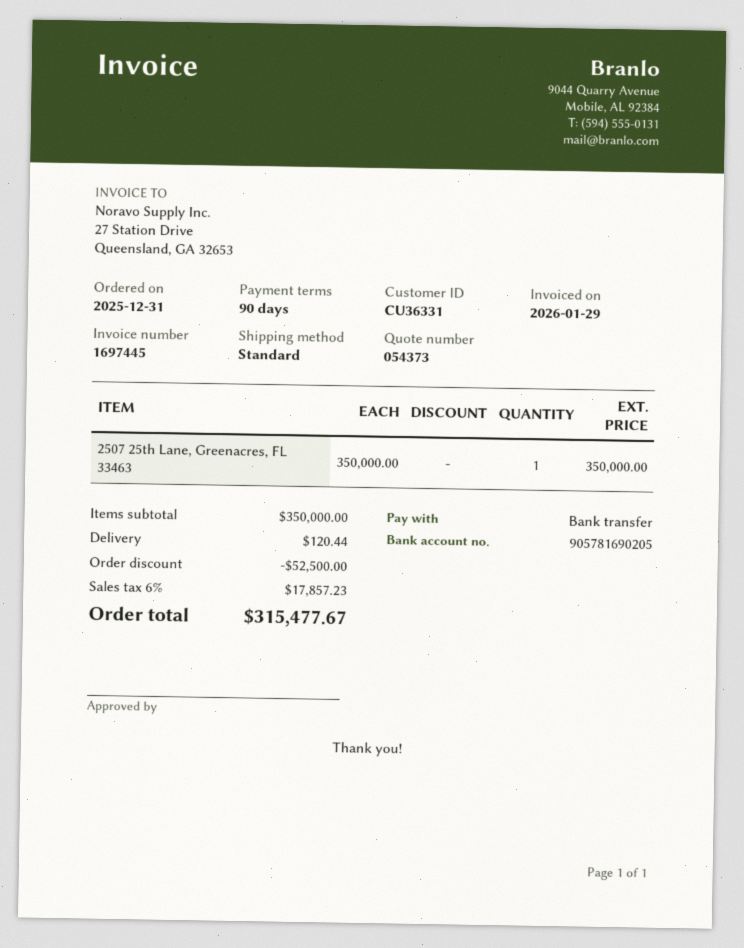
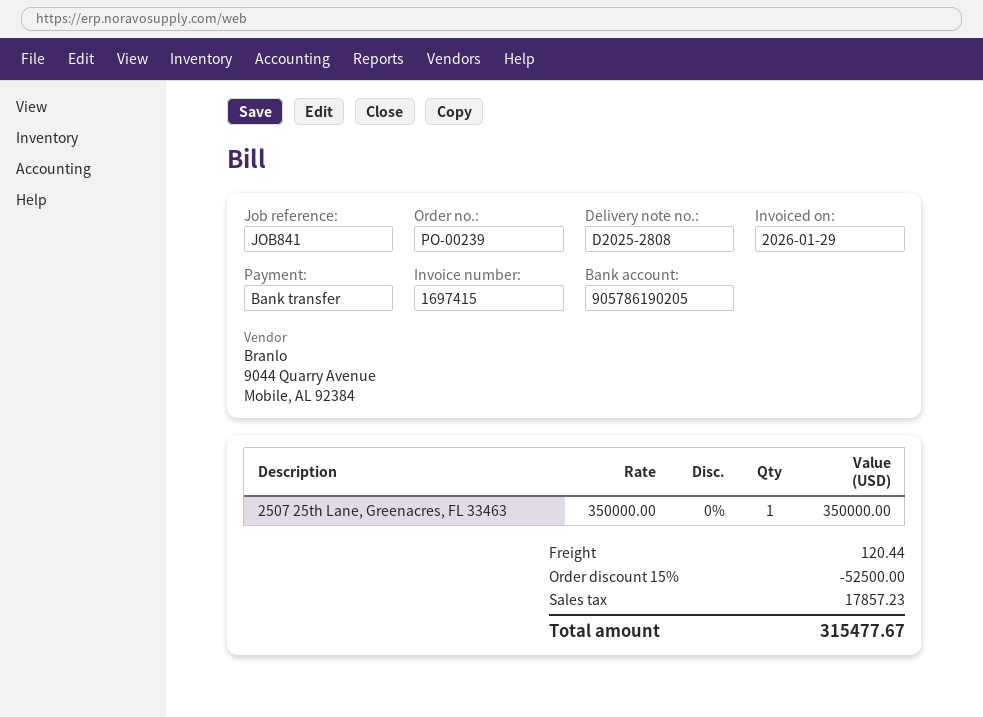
invoice number: 1697445 -> 1697415
bank account: 905781690205 -> 905786190205

